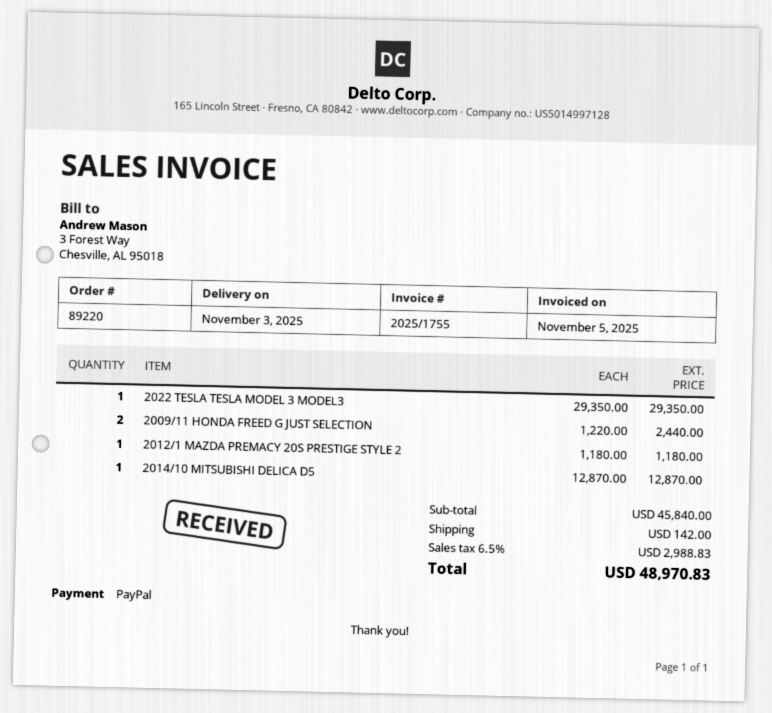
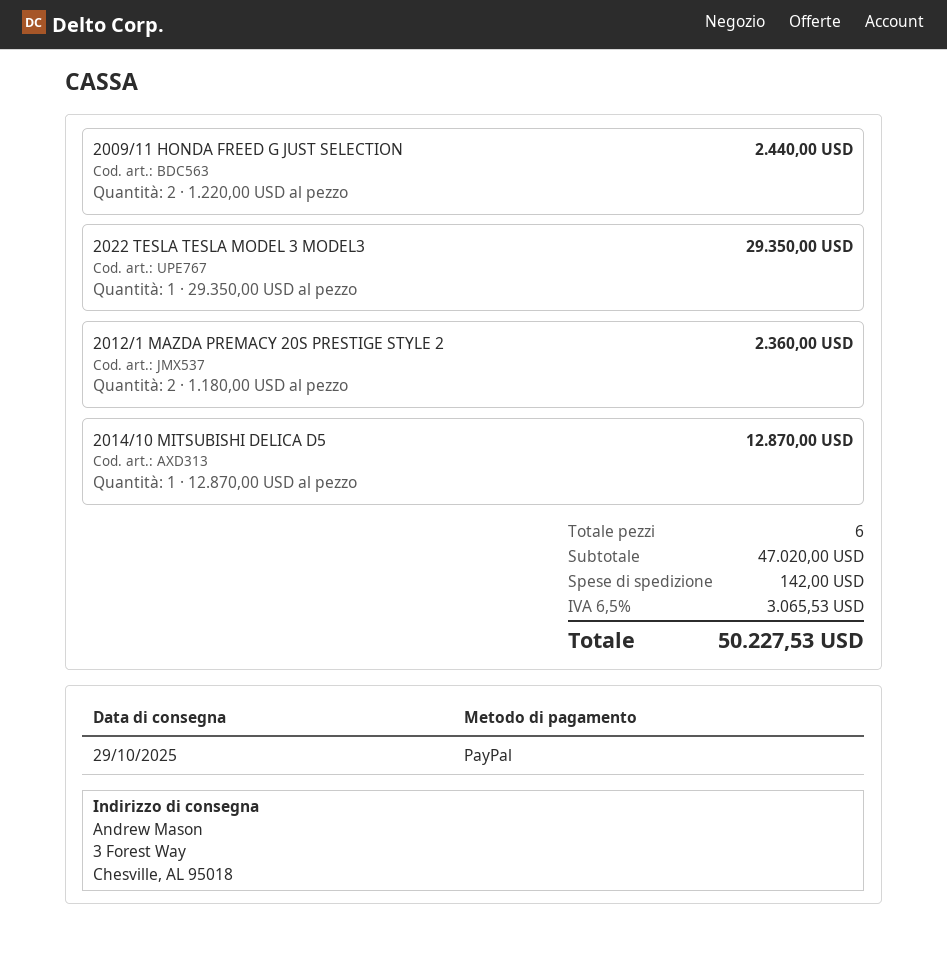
delivery date: 2025-11-03 -> 2025-10-29
2012/1 MAZDA PREMACY 20S PRESTIGE STYLE 2: 1 x 1180.00 = 1180.00 -> 2 x 1180.00 = 2360.00
subtotal: 45840.00 -> 47020.00
tax: 6.5% = 2988.83 -> 6.5% = 3065.53
total: 48970.83 -> 50227.53

